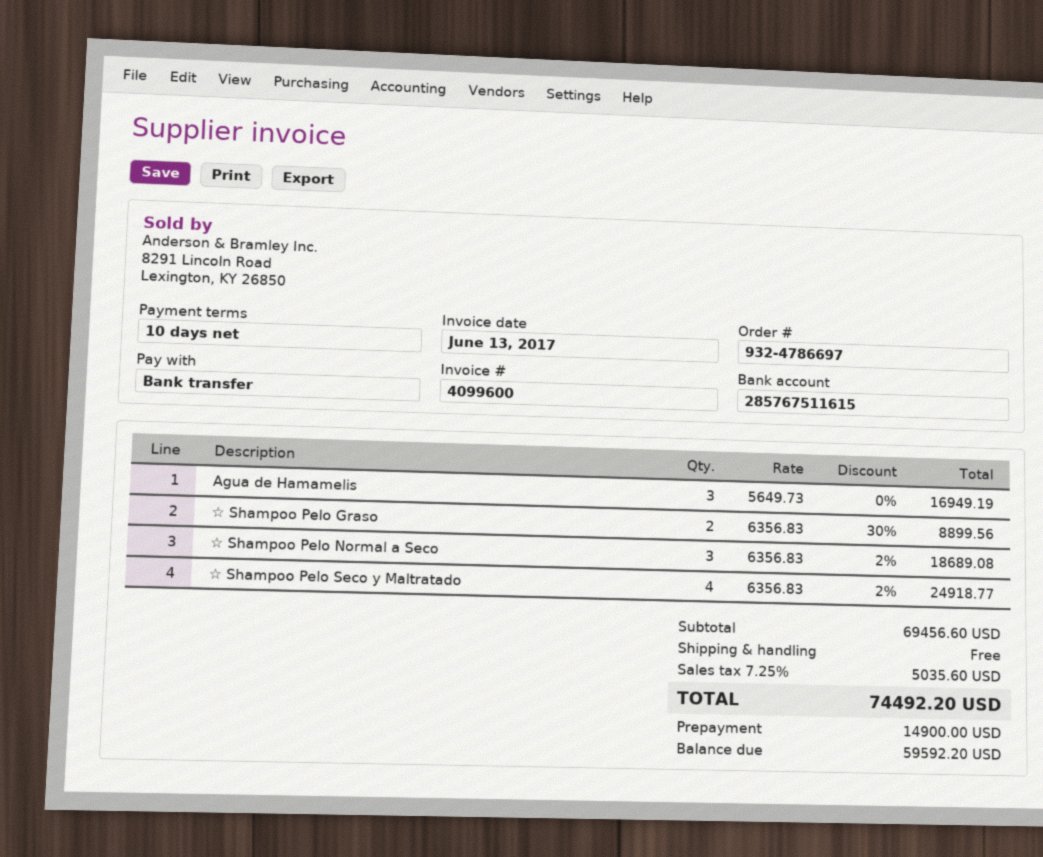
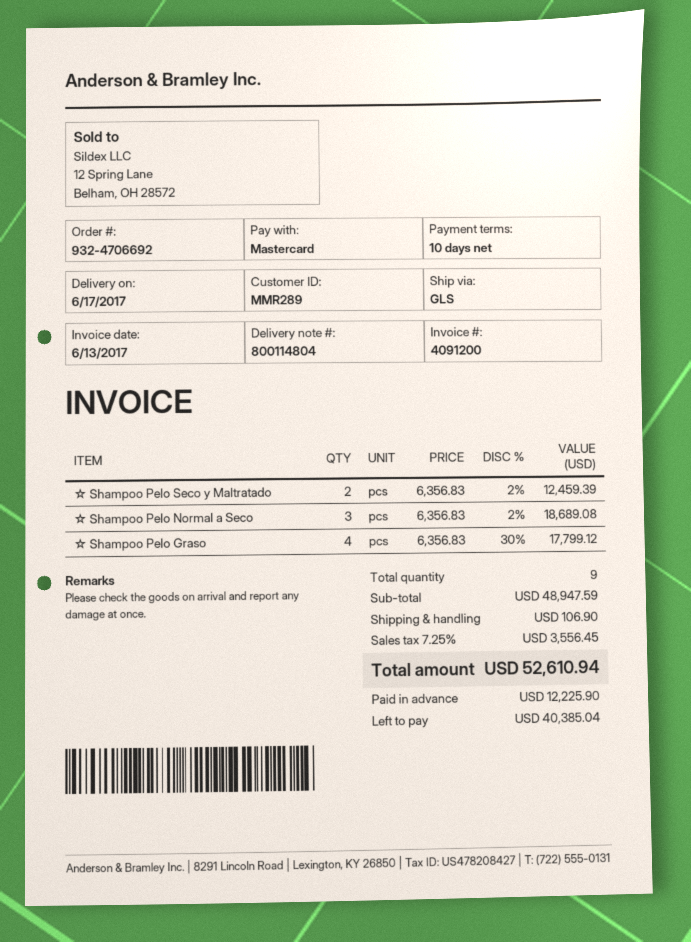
order number: 932-4786697 -> 932-4706692
invoice number: 4099600 -> 4091200
payment method: bank transfer -> Mastercard
Agua de Hamamelis: 3 x 5649.73 = 16949.19 -> none
☆ Shampoo Pelo Graso: 2 x 6356.83 - 30% = 8899.56 -> 4 x 6356.83 - 30% = 17799.12
☆ Shampoo Pelo Seco y Maltratado: 4 x 6356.83 - 2% = 24918.77 -> 2 x 6356.83 - 2% = 12459.39
subtotal: 69456.60 -> 48947.59
shipping: 0.00 -> 106.90
tax: 7.25% = 5035.60 -> 7.25% = 3556.45
total: 74492.20 -> 52610.94
deposit: 14900.00 -> 12225.90
balance: 59592.20 -> 40385.04

